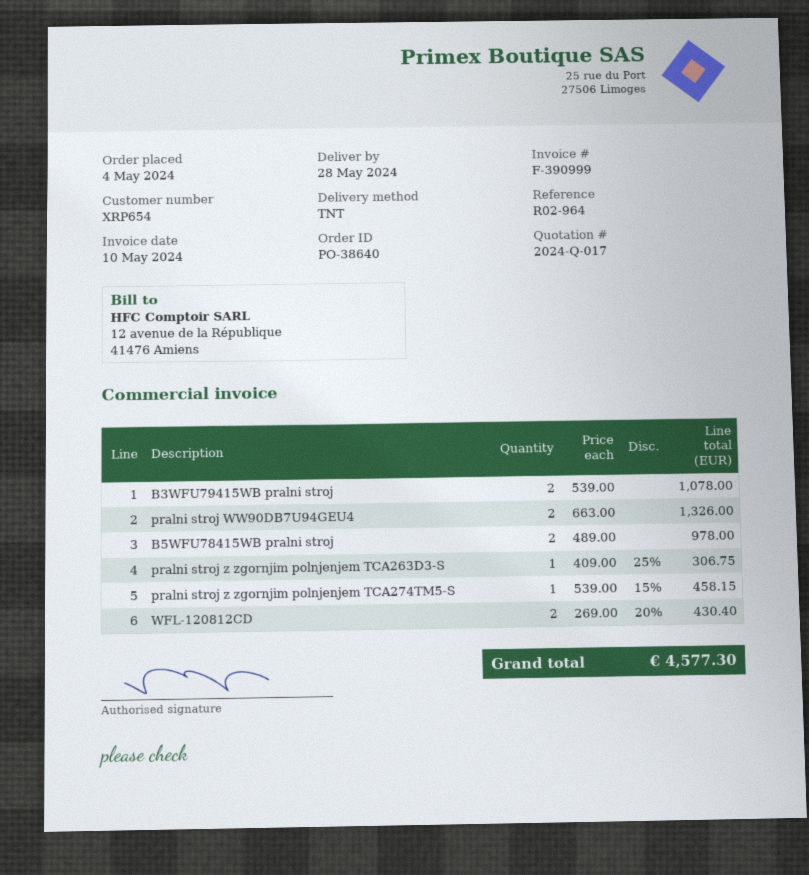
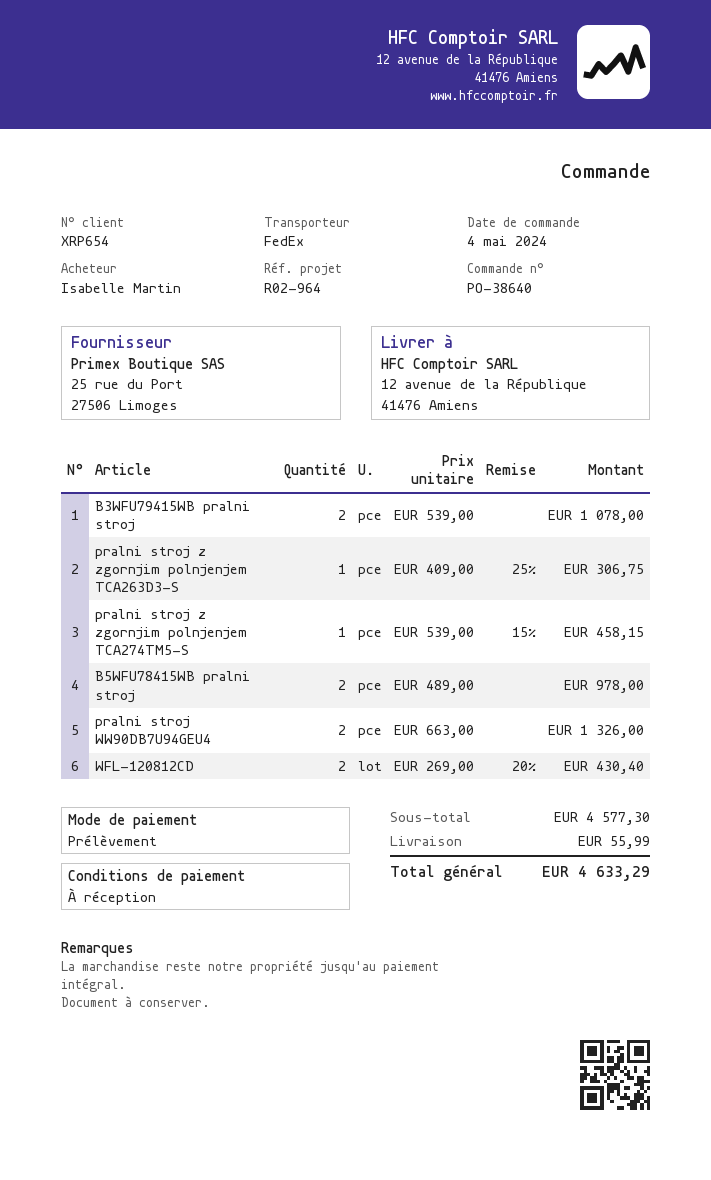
shipping method: TNT -> FedEx
shipping: none -> 55.99
total: 4577.30 -> 4633.29

